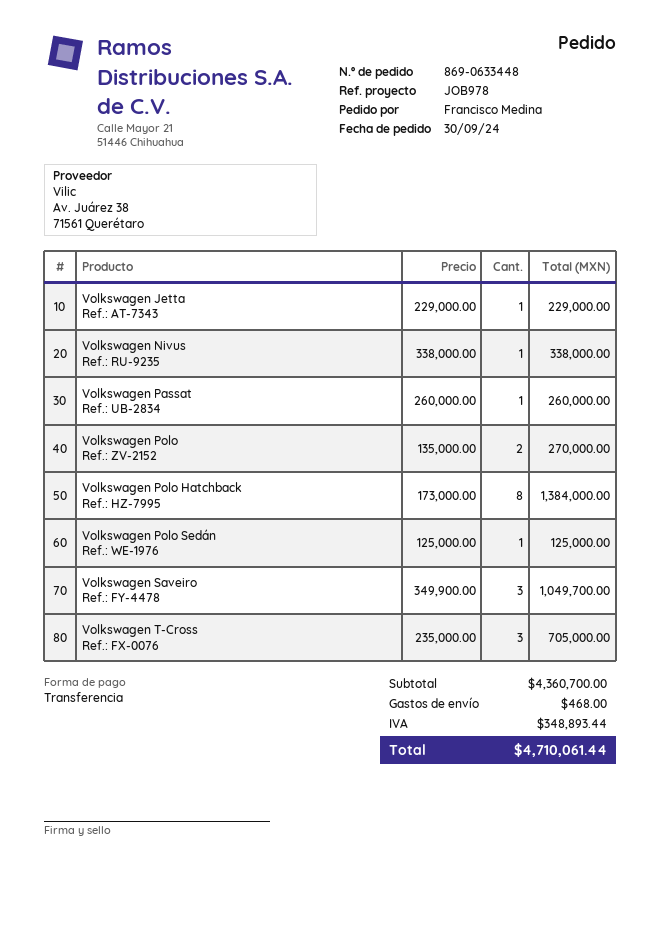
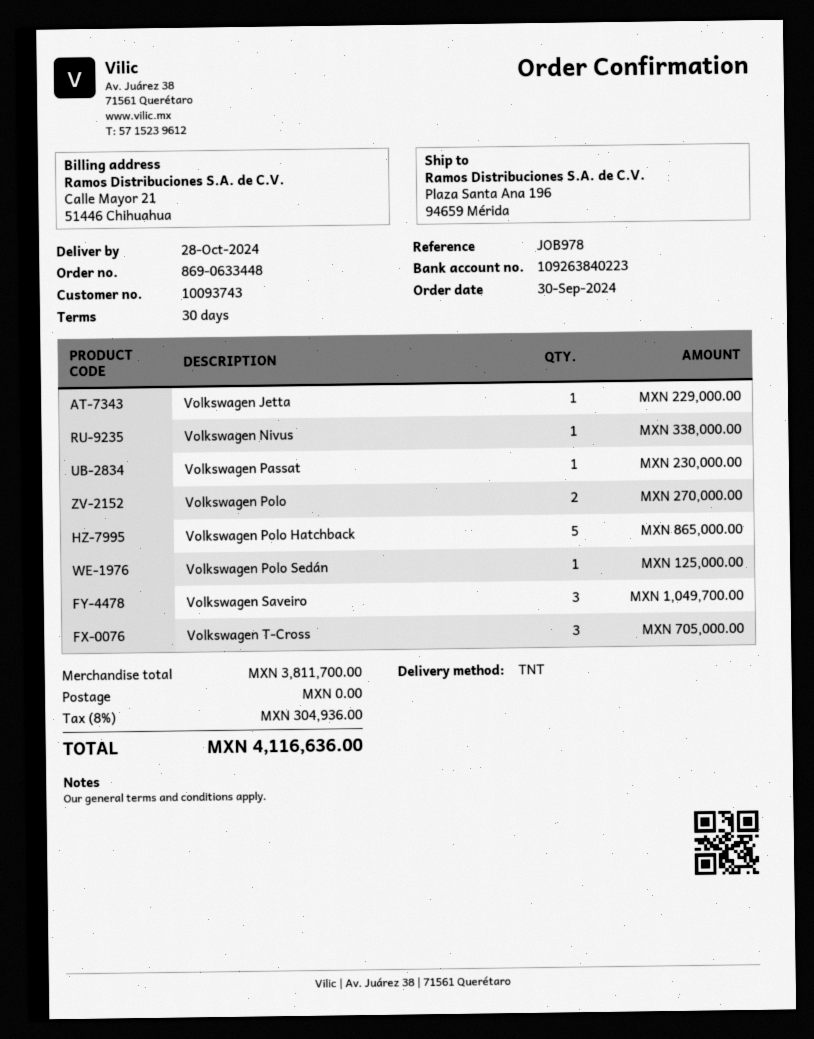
Volkswagen Passat: 1 for 260000.00 -> 1 for 230000.00
Volkswagen Polo Hatchback: 8 for 1384000.00 -> 5 for 865000.00
subtotal: 4360700.00 -> 3811700.00
shipping: 468.00 -> 0.00
tax: 348893.44 -> 304936.00
total: 4710061.44 -> 4116636.00

